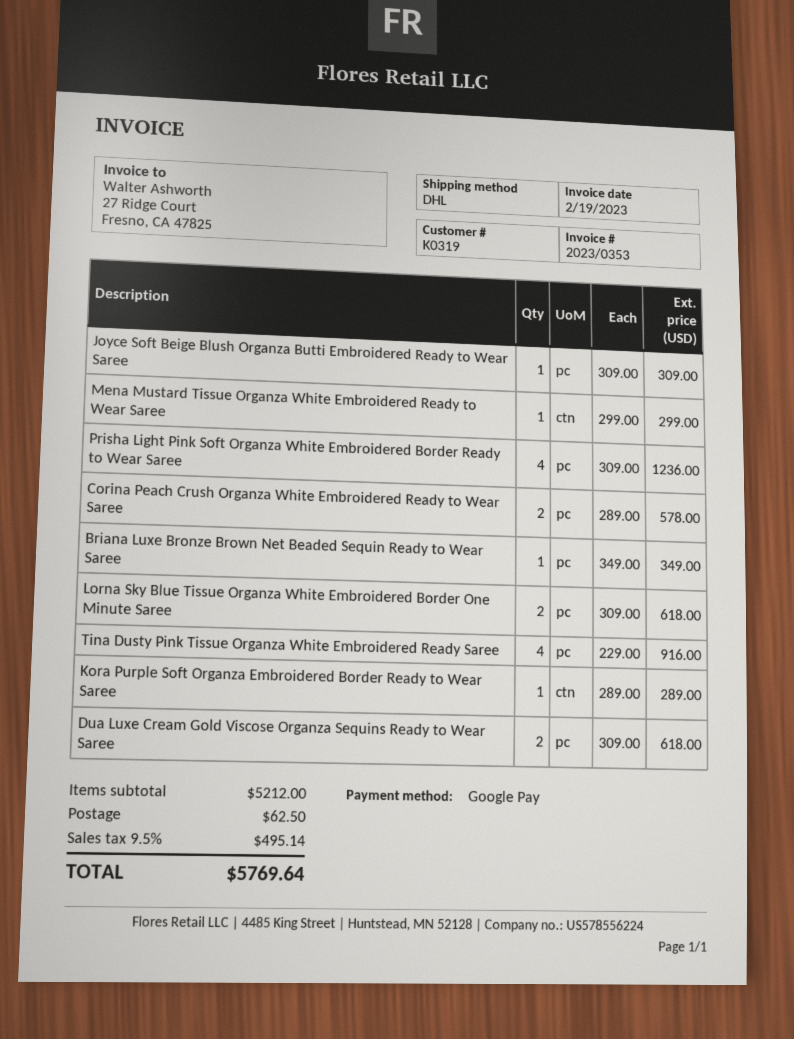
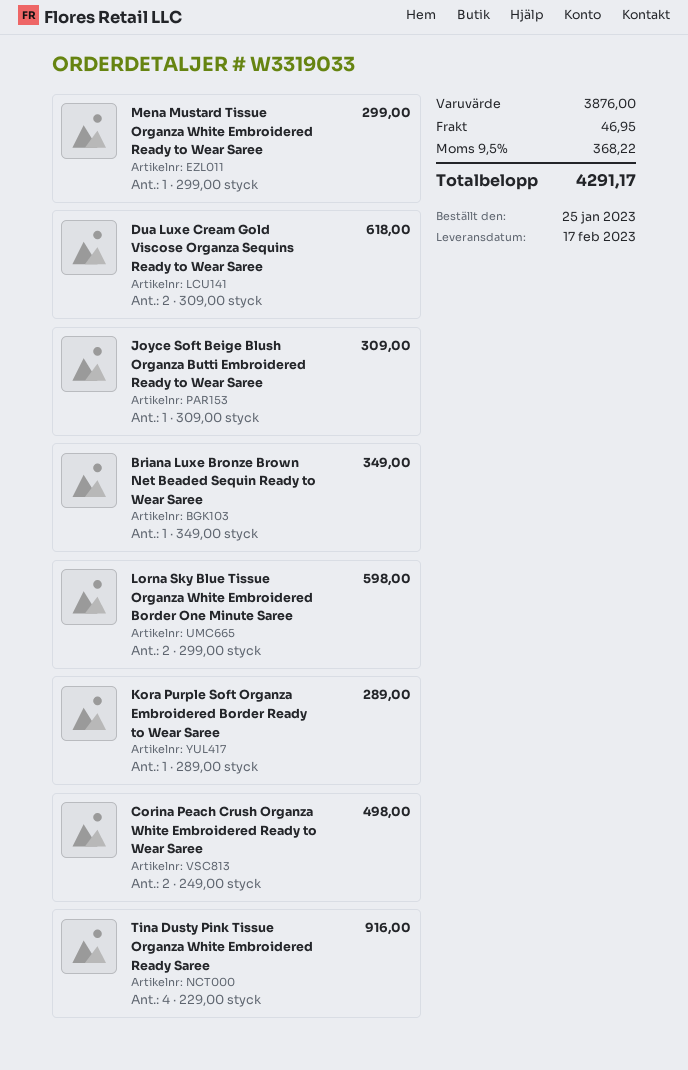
Prisha Light Pink Soft Organza White Embroidered Border Ready to Wear Saree: 4 x 309.00 = 1236.00 -> none
Corina Peach Crush Organza White Embroidered Ready to Wear Saree: 2 x 289.00 = 578.00 -> 2 x 249.00 = 498.00
Lorna Sky Blue Tissue Organza White Embroidered Border One Minute Saree: 2 x 309.00 = 618.00 -> 2 x 299.00 = 598.00
subtotal: 5212.00 -> 3876.00
shipping: 62.50 -> 46.95
tax: 9.5% = 495.14 -> 9.5% = 368.22
total: 5769.64 -> 4291.17

